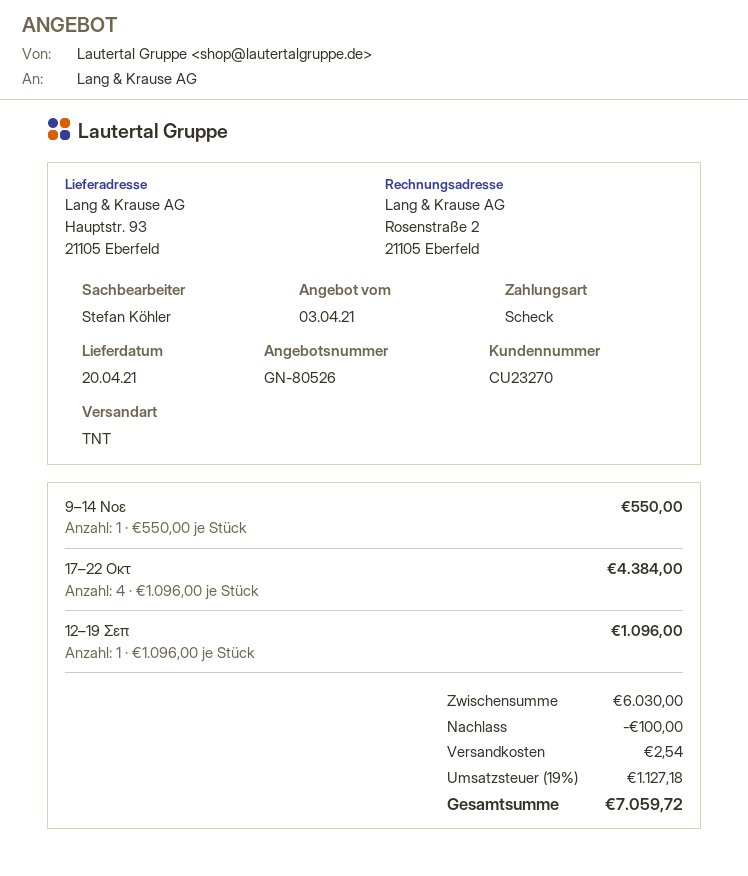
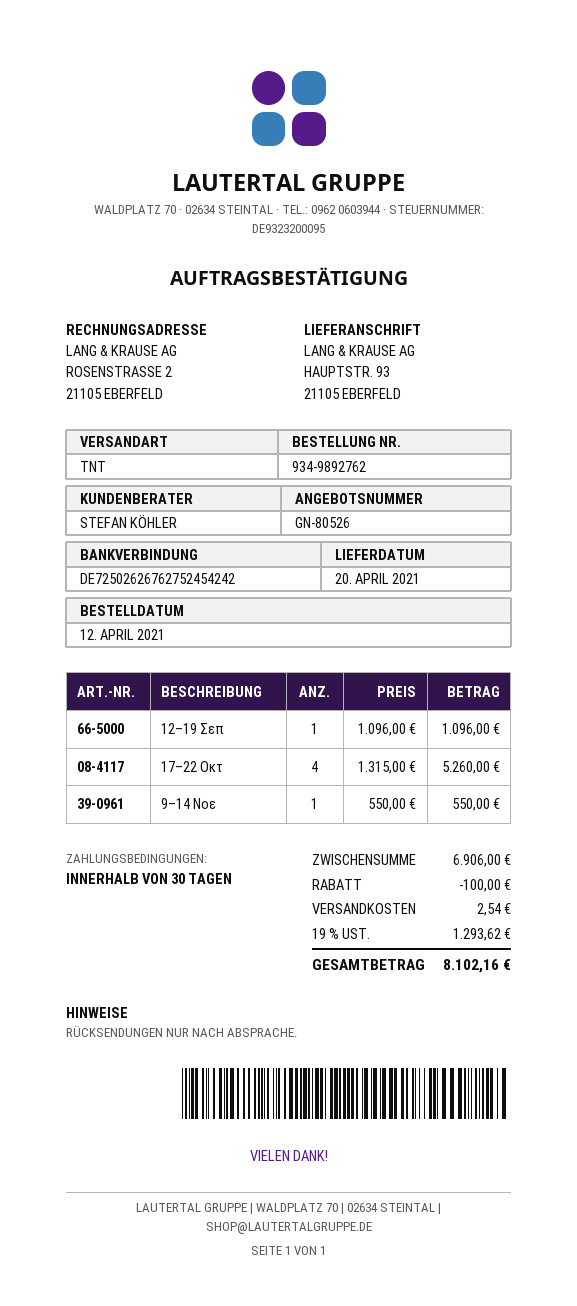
17–22 Οκτ: 4 x 1096.00 = 4384.00 -> 4 x 1315.00 = 5260.00
subtotal: 6030.00 -> 6906.00
tax: 19% = 1127.18 -> 19% = 1293.62
total: 7059.72 -> 8102.16

